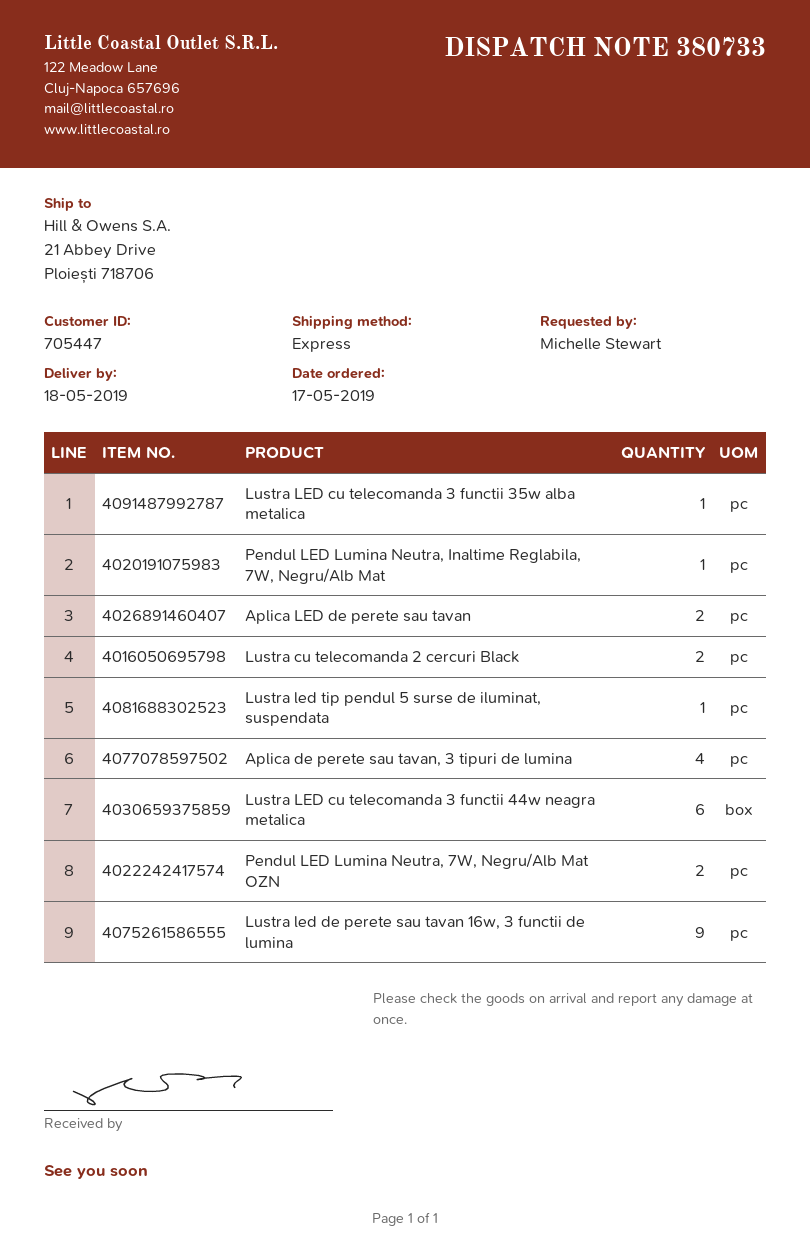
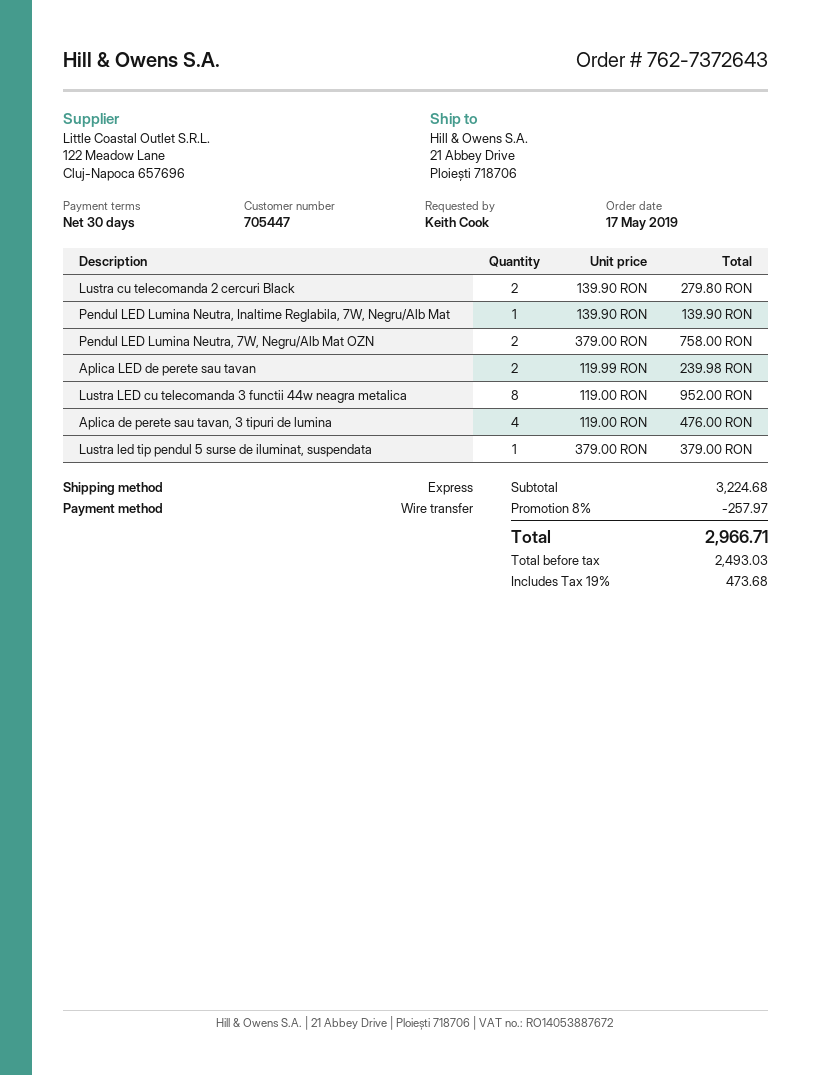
ordered by: Michelle Stewart -> Keith Cook
Lustra LED cu telecomanda 3 functii 35w alba metalica: 1 -> none
Lustra LED cu telecomanda 3 functii 44w neagra metalica: 6 -> 8
Lustra led de perete sau tavan 16w, 3 functii de lumina: 9 -> none

